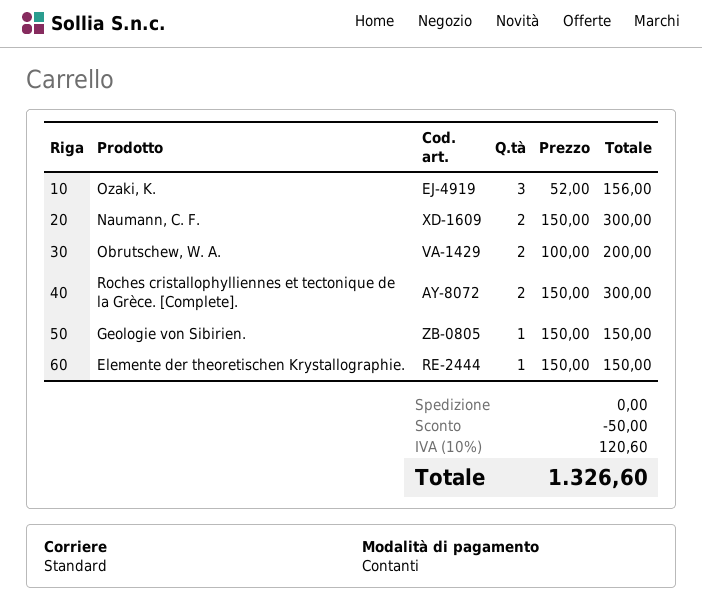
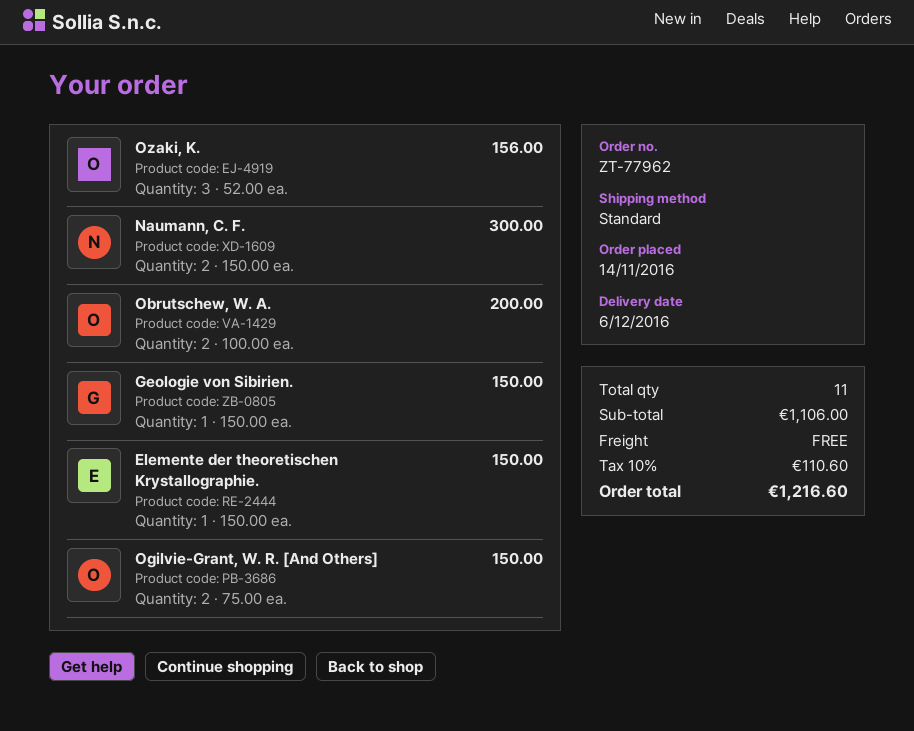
Roches cristallophylliennes et tectonique de la Grèce. [Complete].: 2 x 150.00 = 300.00 -> none
Ogilvie-Grant, W. R. [And Others]: none -> 2 x 75.00 = 150.00
discount: 50.00 -> none
tax: 10% = 120.60 -> 10% = 110.60
total: 1326.60 -> 1216.60

